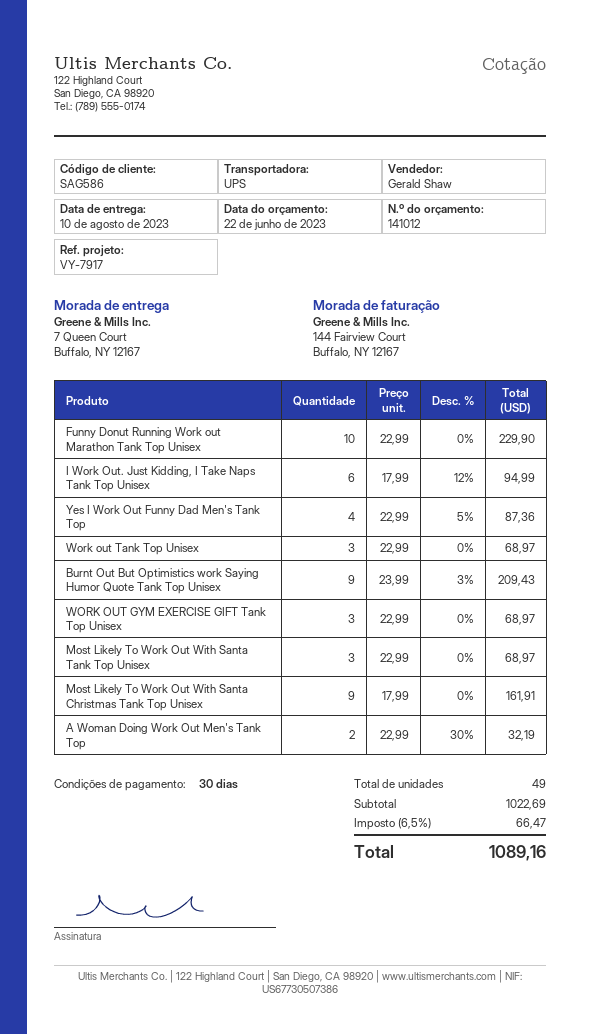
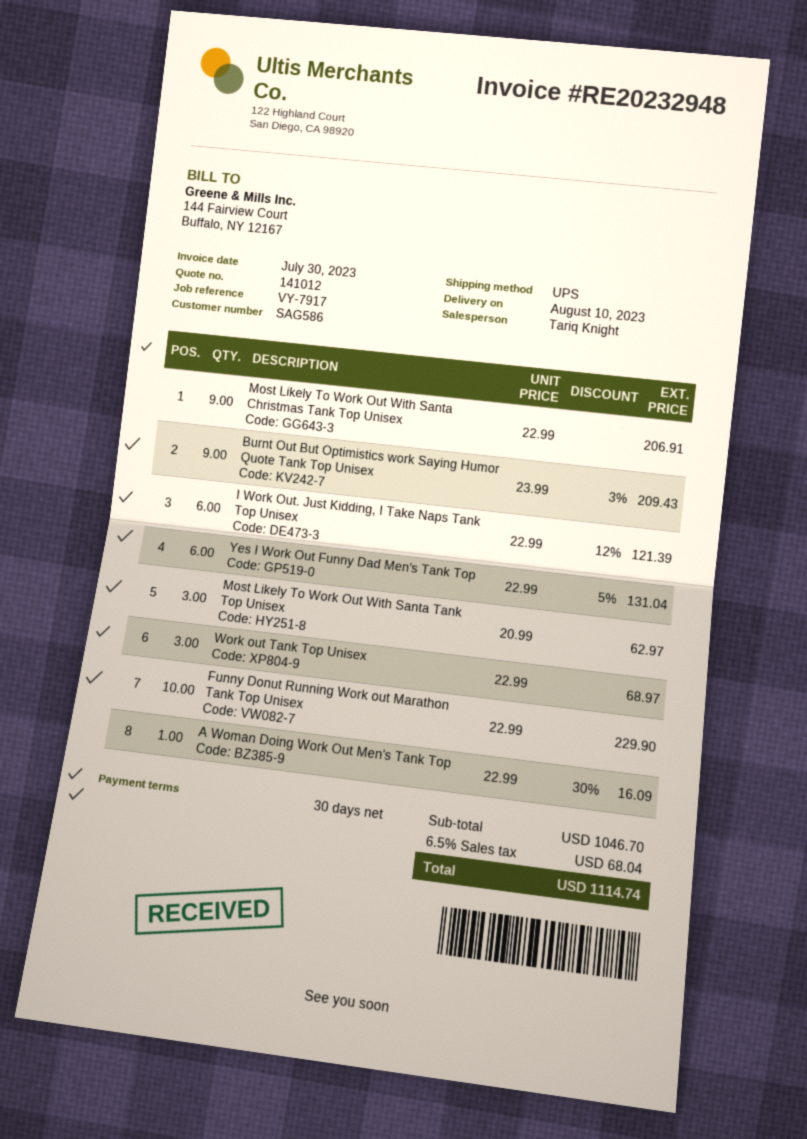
sales rep: Gerald Shaw -> Tariq Knight
I Work Out. Just Kidding, I Take Naps Tank Top Unisex: 6 x 17.99 - 12% = 94.99 -> 6 x 22.99 - 12% = 121.39
Yes I Work Out Funny Dad Men's Tank Top: 4 x 22.99 - 5% = 87.36 -> 6 x 22.99 - 5% = 131.04
WORK OUT GYM EXERCISE GIFT Tank Top Unisex: 3 x 22.99 = 68.97 -> none
Most Likely To Work Out With Santa Tank Top Unisex: 3 x 22.99 = 68.97 -> 3 x 20.99 = 62.97
Most Likely To Work Out With Santa Christmas Tank Top Unisex: 9 x 17.99 = 161.91 -> 9 x 22.99 = 206.91
A Woman Doing Work Out Men's Tank Top: 2 x 22.99 - 30% = 32.19 -> 1 x 22.99 - 30% = 16.09
subtotal: 1022.69 -> 1046.70
tax: 6.5% = 66.47 -> 6.5% = 68.04
total: 1089.16 -> 1114.74

